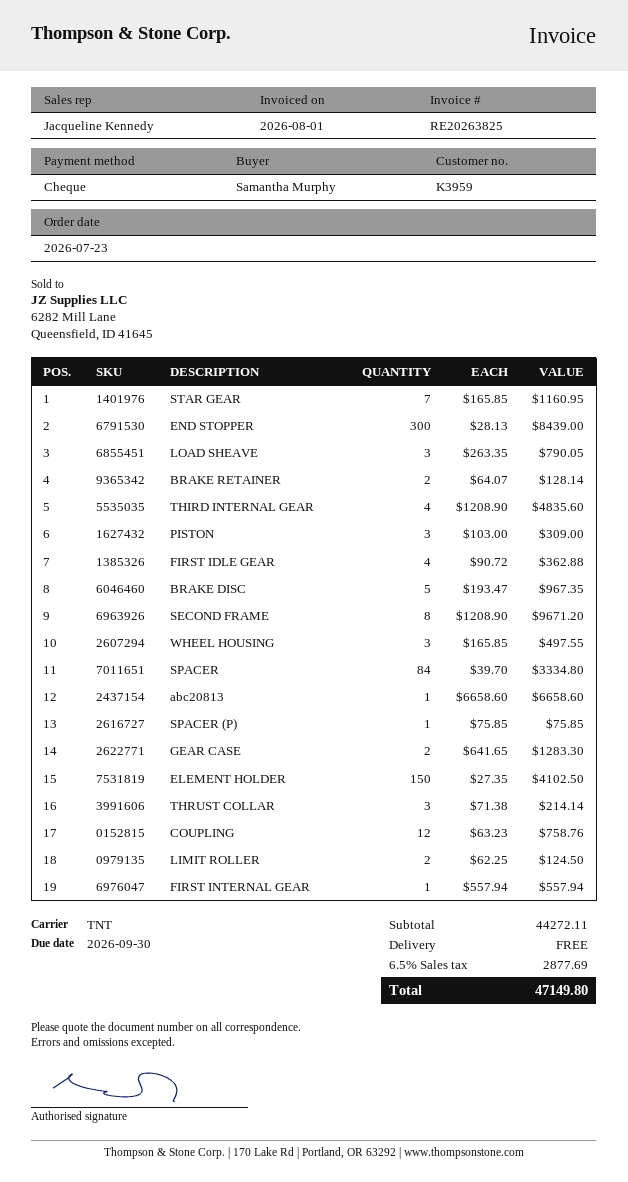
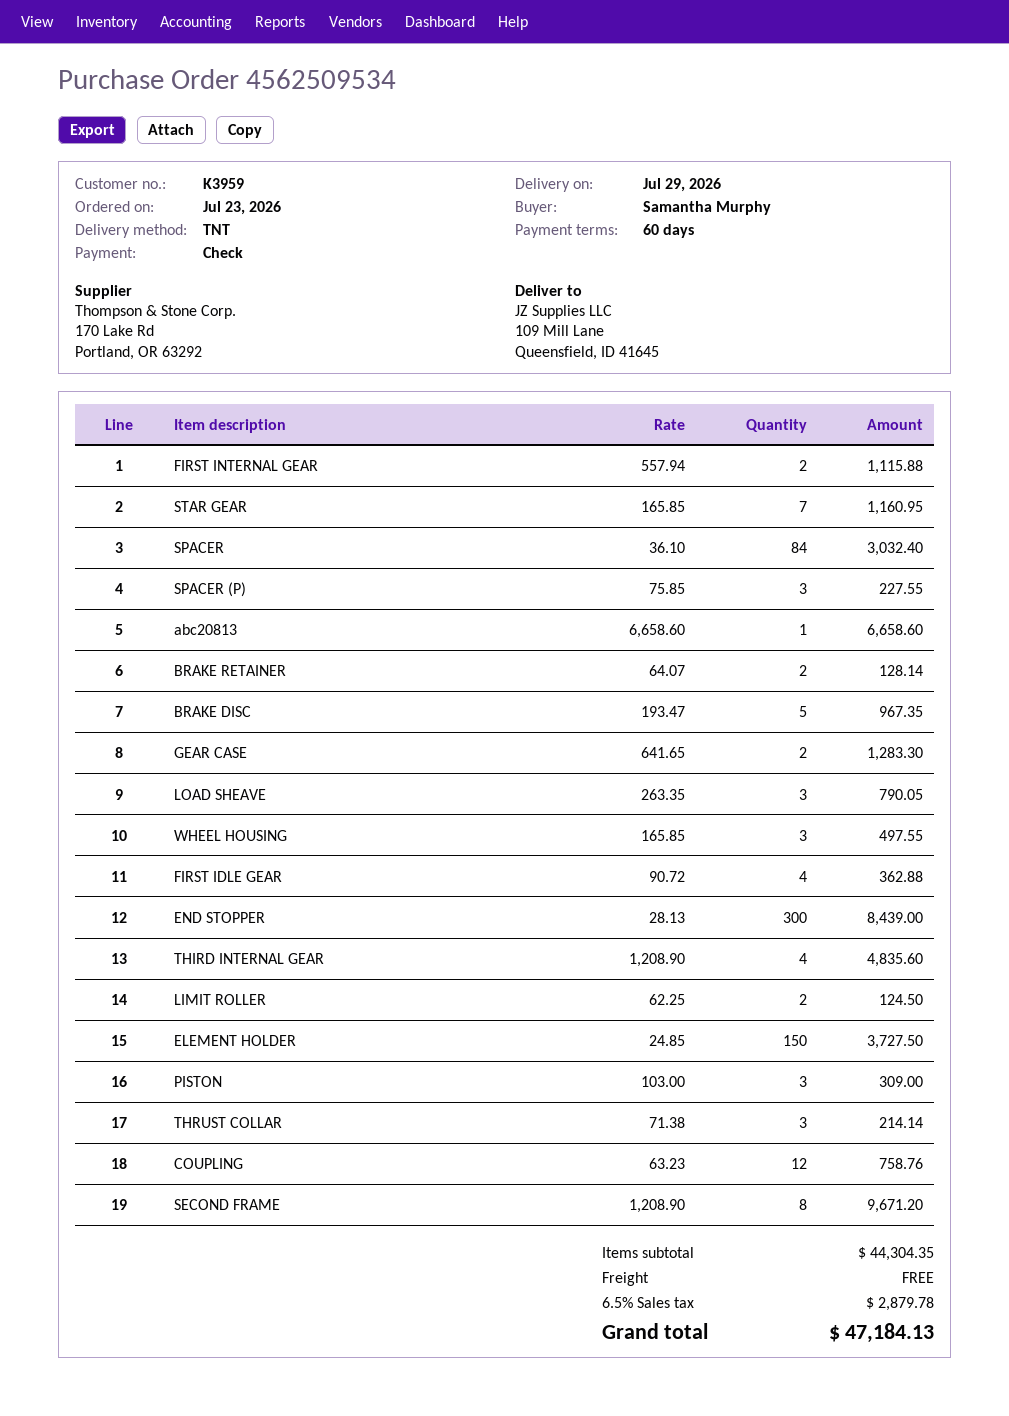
SPACER: 84 x 39.70 = 3334.80 -> 84 x 36.10 = 3032.40
SPACER (P): 1 x 75.85 = 75.85 -> 3 x 75.85 = 227.55
ELEMENT HOLDER: 150 x 27.35 = 4102.50 -> 150 x 24.85 = 3727.50
FIRST INTERNAL GEAR: 1 x 557.94 = 557.94 -> 2 x 557.94 = 1115.88
subtotal: 44272.11 -> 44304.35
tax: 6.5% = 2877.69 -> 6.5% = 2879.78
total: 47149.80 -> 47184.13

